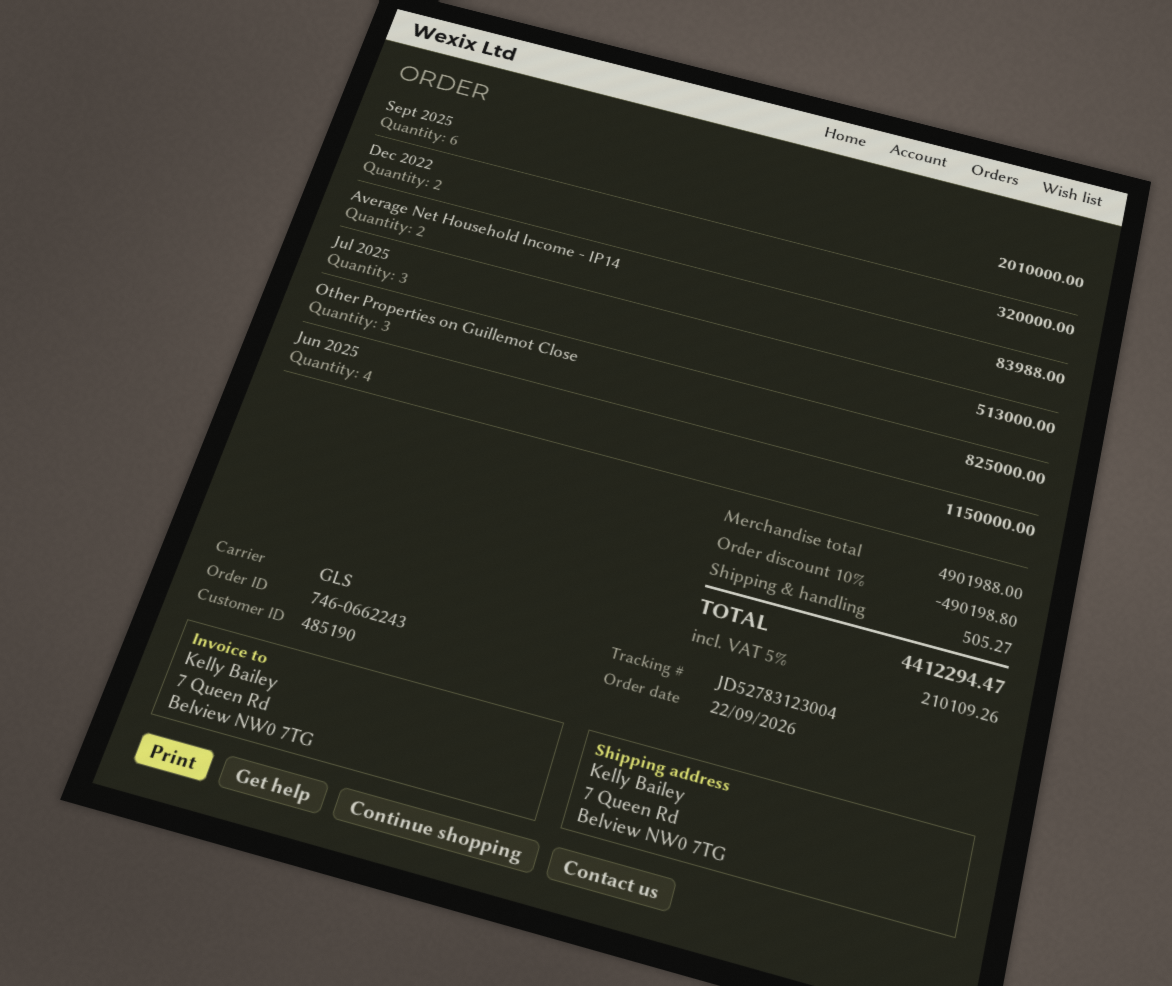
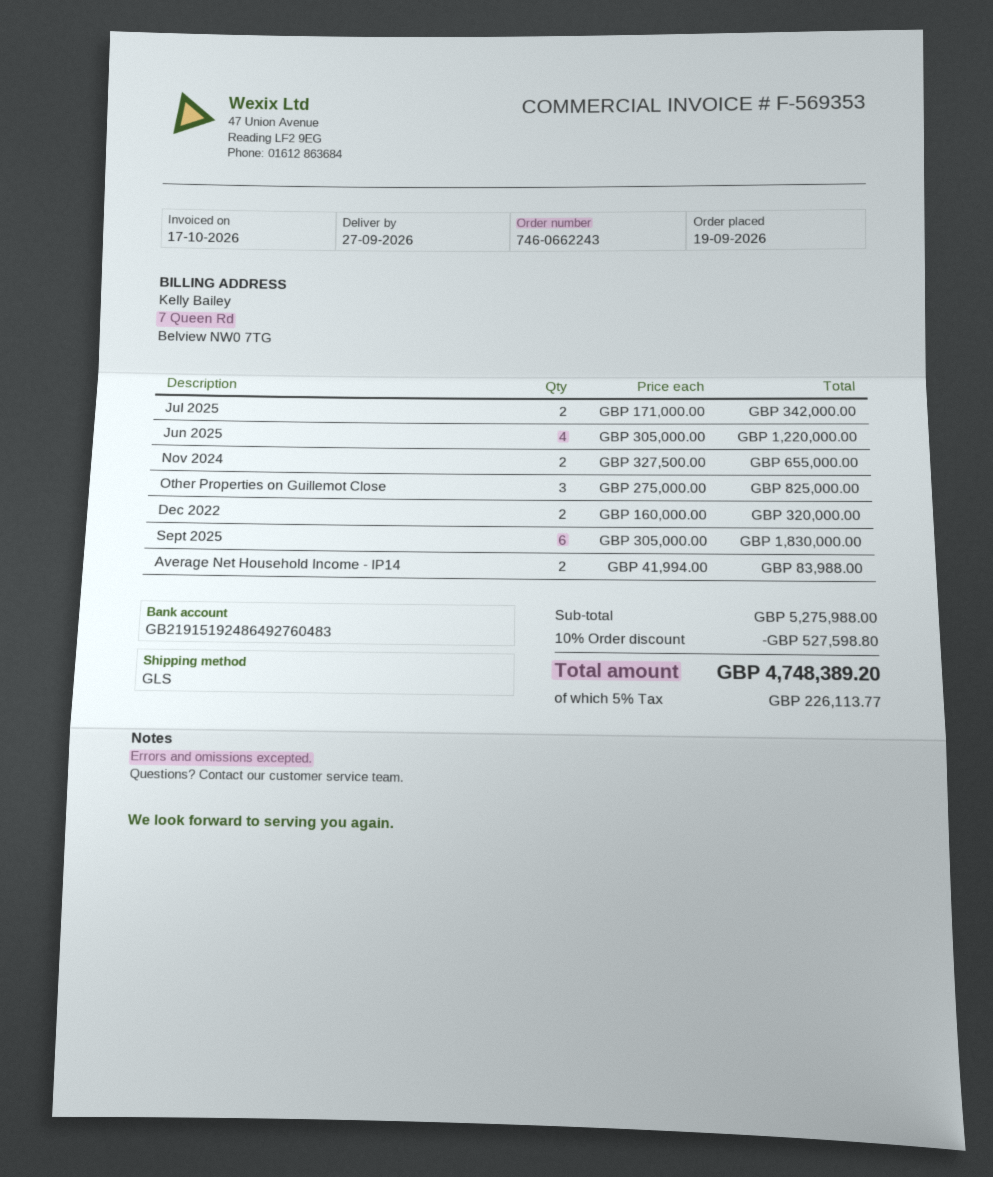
order date: 2026-09-22 -> 2026-09-19
Sept 2025: 6 for 2010000.00 -> 6 for 1830000.00
Jul 2025: 3 for 513000.00 -> 2 for 342000.00
Jun 2025: 4 for 1150000.00 -> 4 for 1220000.00
Nov 2024: none -> 2 for 655000.00
subtotal: 4901988.00 -> 5275988.00
discount: 10% = 490198.80 -> 10% = 527598.80
shipping: 505.27 -> none
tax: 5% = 210109.26 -> 5% = 226113.77
total: 4412294.47 -> 4748389.20

